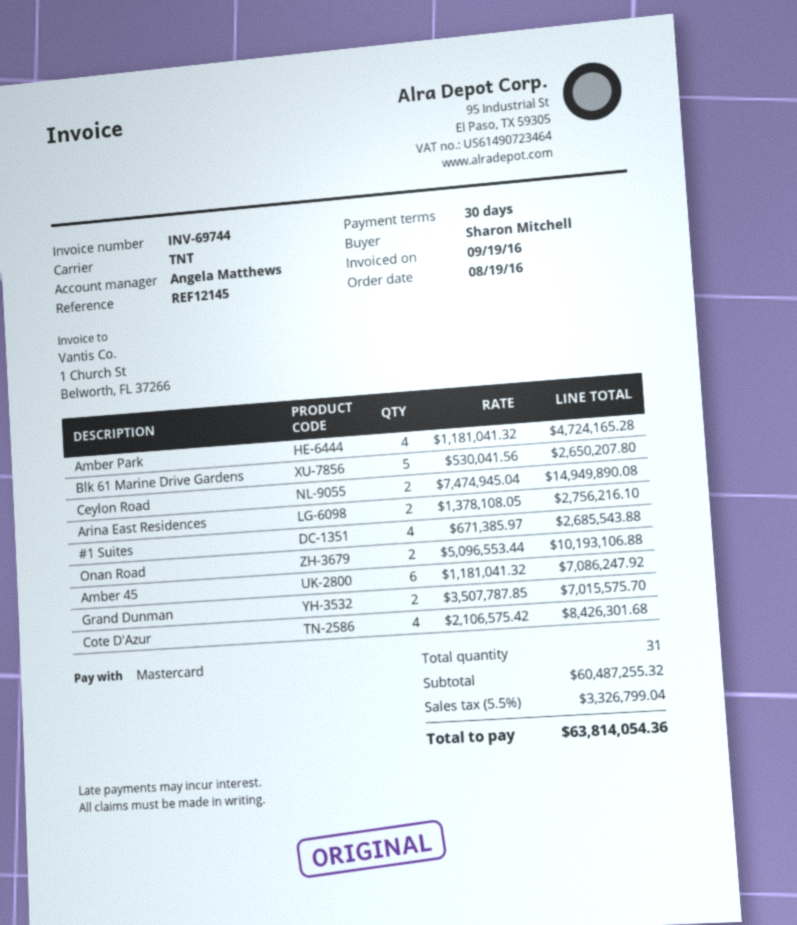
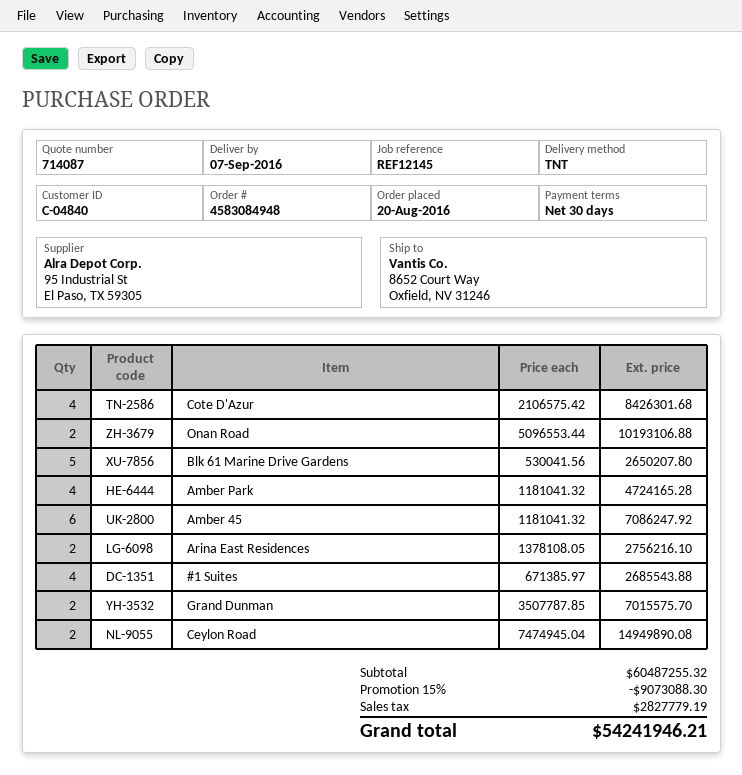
order date: 2016-08-19 -> 2016-08-20
discount: none -> 15% = 9073088.30
tax: 3326799.04 -> 2827779.19
total: 63814054.36 -> 54241946.21

